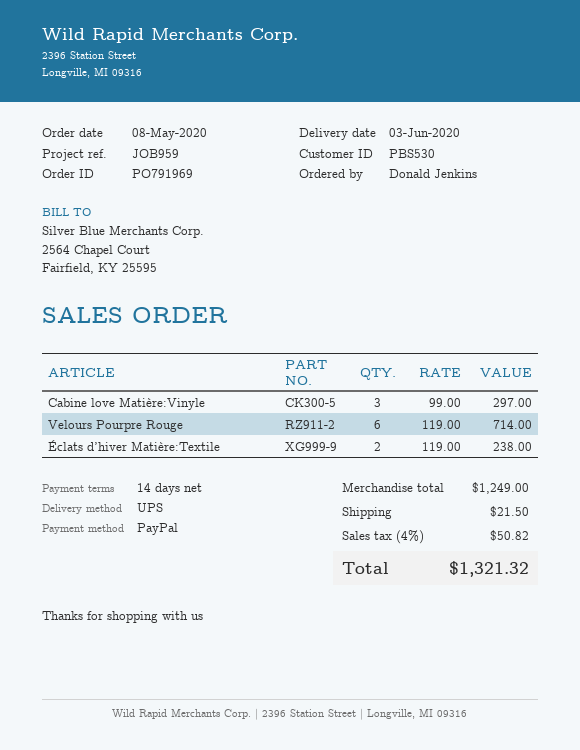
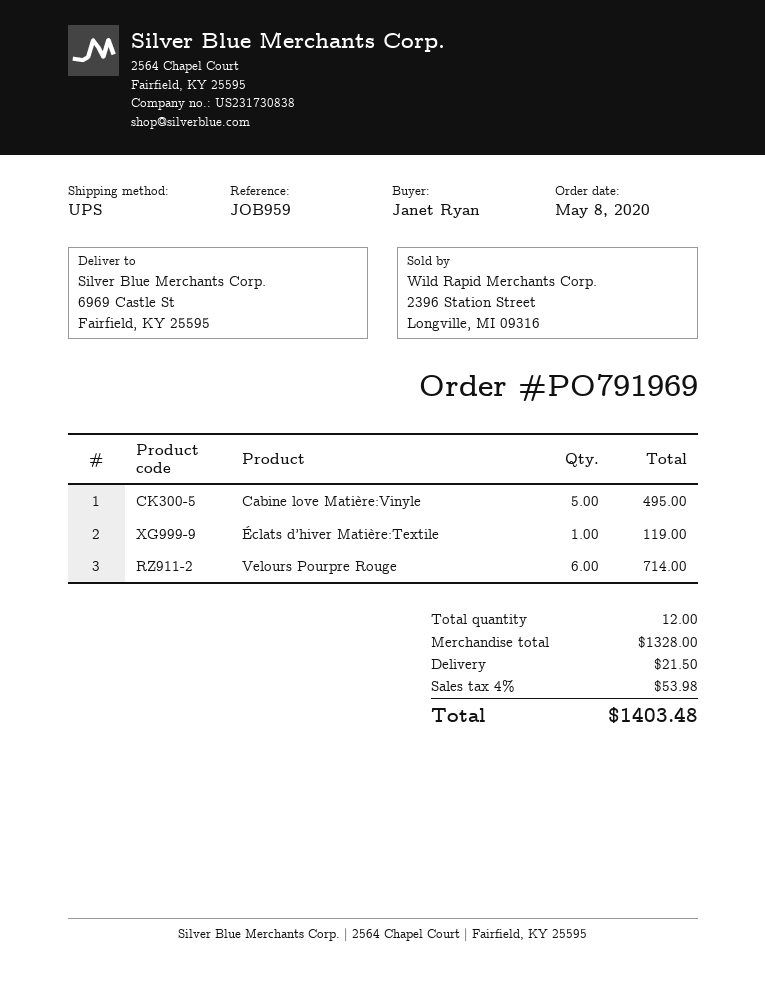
ordered by: Donald Jenkins -> Janet Ryan
Cabine love Matière:Vinyle: 3 for 297.00 -> 5 for 495.00
Éclats d’hiver Matière:Textile: 2 for 238.00 -> 1 for 119.00
subtotal: 1249.00 -> 1328.00
tax: 4% = 50.82 -> 4% = 53.98
total: 1321.32 -> 1403.48

